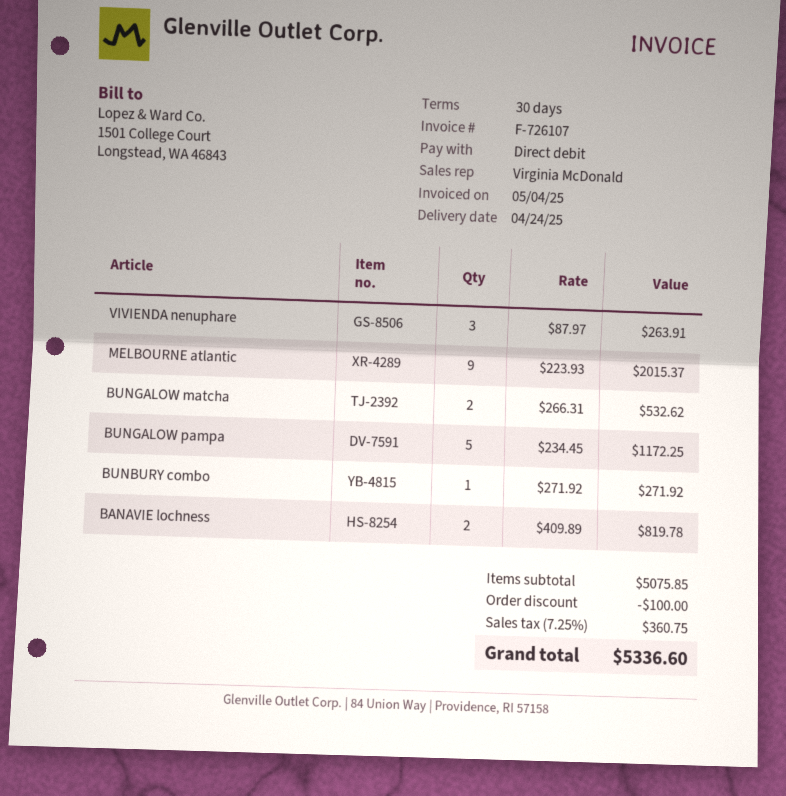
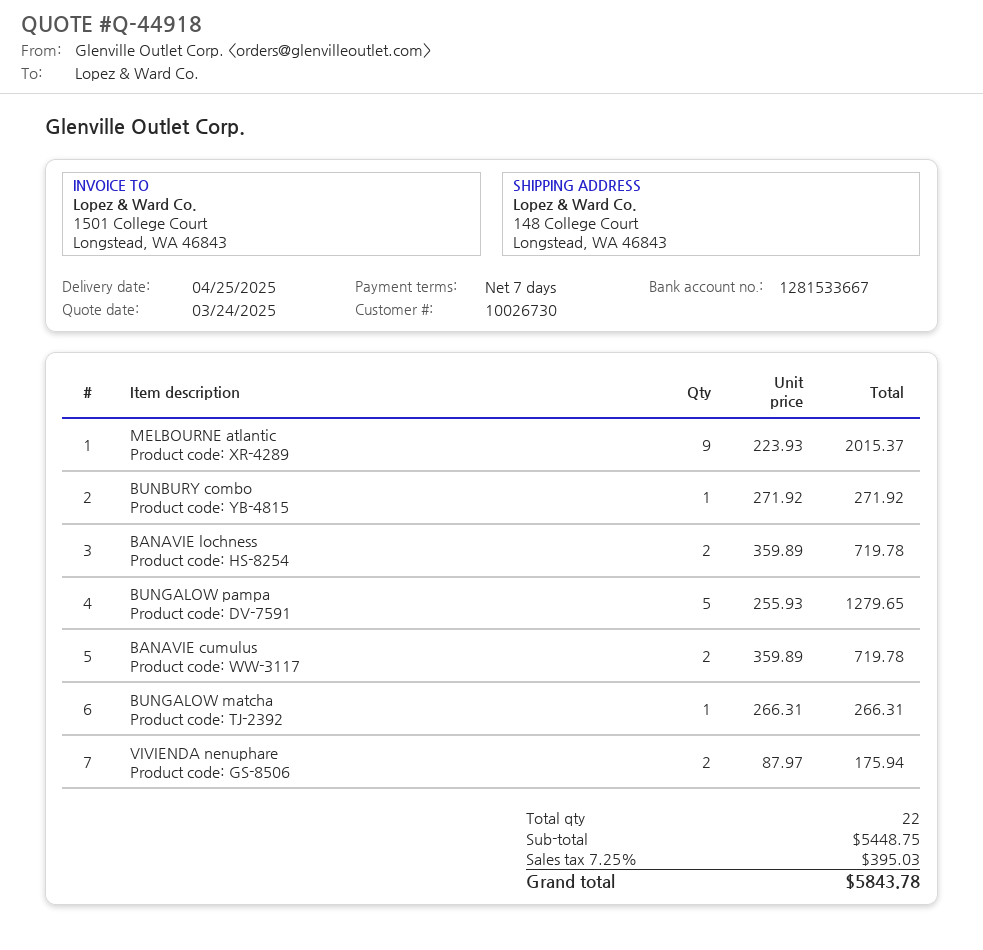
delivery date: 2025-04-24 -> 2025-04-25
payment terms: 30 days -> 7 days
VIVIENDA nenuphare: 3 x 87.97 = 263.91 -> 2 x 87.97 = 175.94
BUNGALOW matcha: 2 x 266.31 = 532.62 -> 1 x 266.31 = 266.31
BUNGALOW pampa: 5 x 234.45 = 1172.25 -> 5 x 255.93 = 1279.65
BANAVIE lochness: 2 x 409.89 = 819.78 -> 2 x 359.89 = 719.78
BANAVIE cumulus: none -> 2 x 359.89 = 719.78
subtotal: 5075.85 -> 5448.75
discount: 100.00 -> none
tax: 7.25% = 360.75 -> 7.25% = 395.03
total: 5336.60 -> 5843.78

